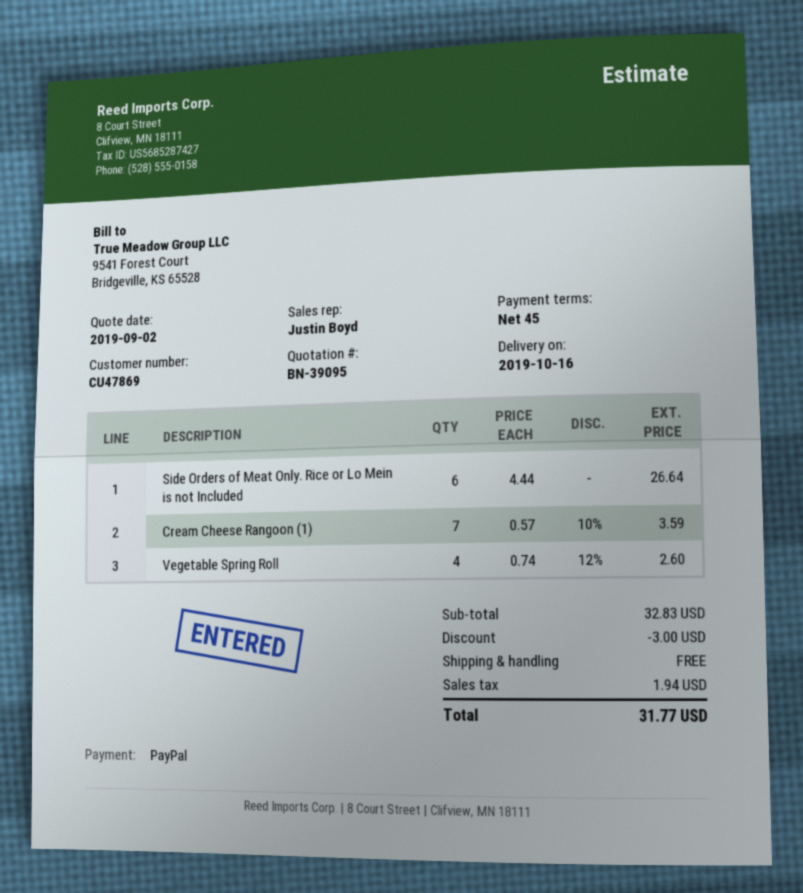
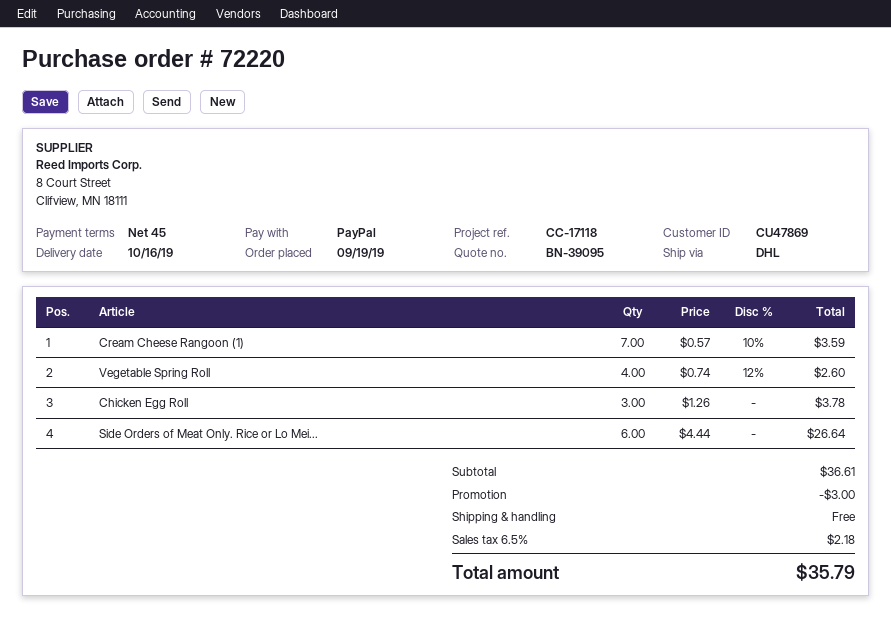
Chicken Egg Roll: none -> 3 x 1.26 = 3.78
subtotal: 32.83 -> 36.61
tax: 1.94 -> 2.18
total: 31.77 -> 35.79

